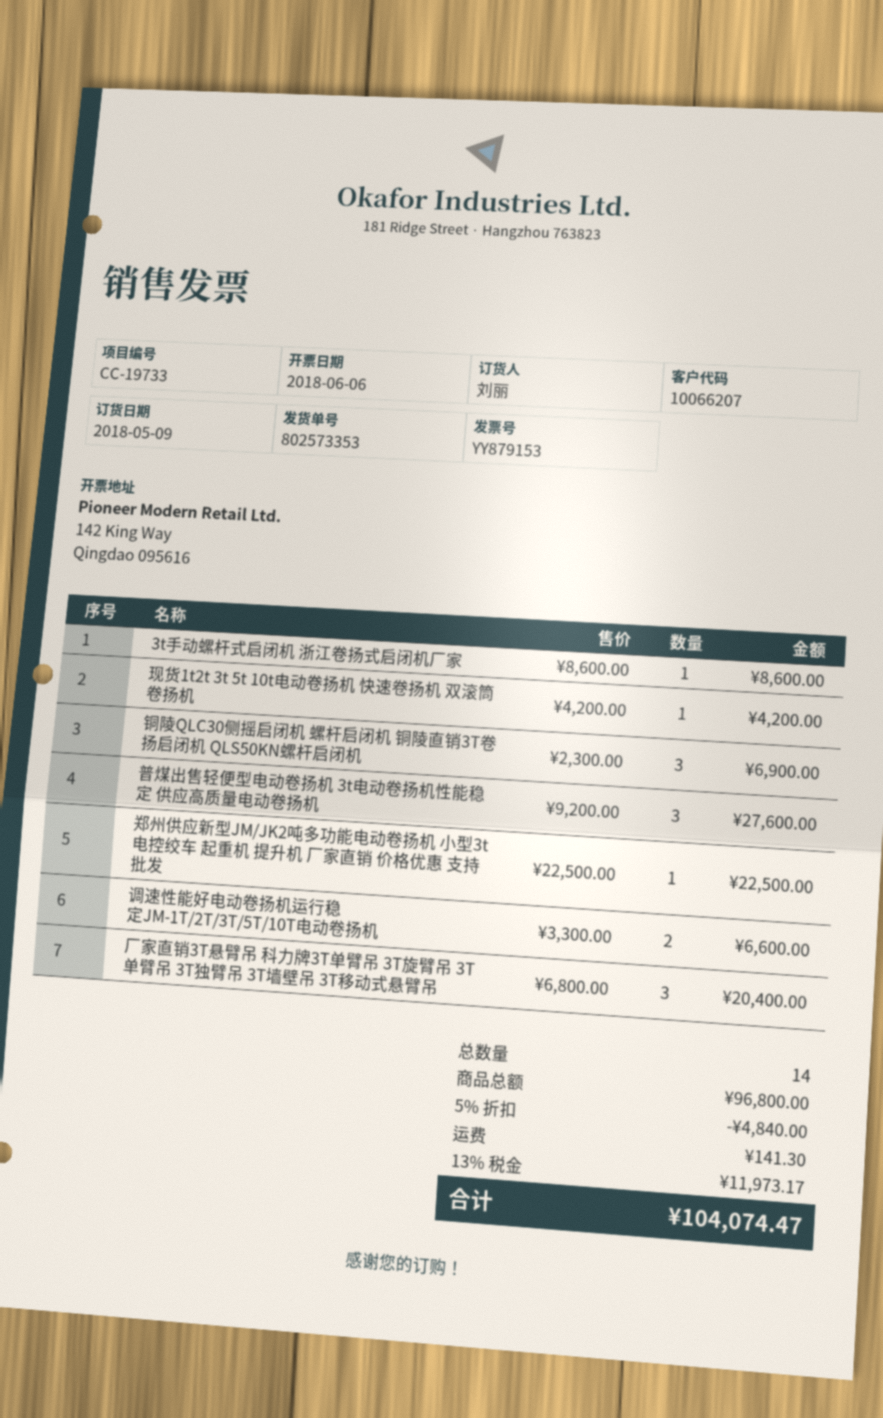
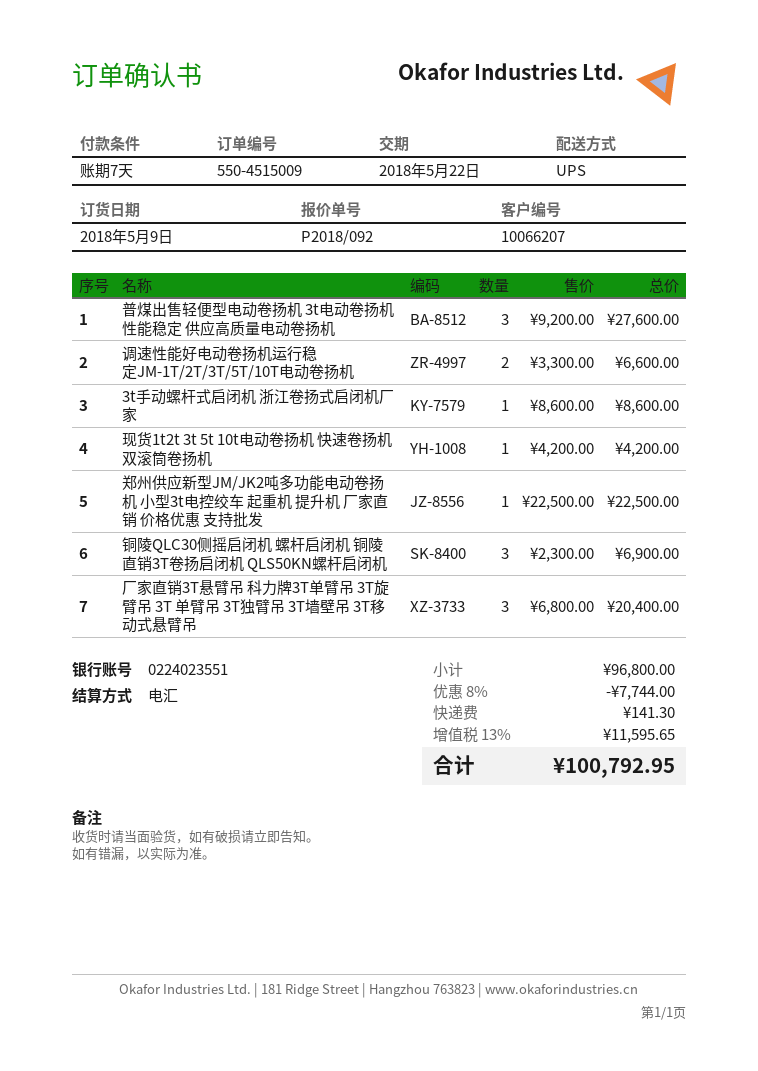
discount: 5% = 4840.00 -> 8% = 7744.00
tax: 13% = 11973.17 -> 13% = 11595.65
total: 104074.47 -> 100792.95

